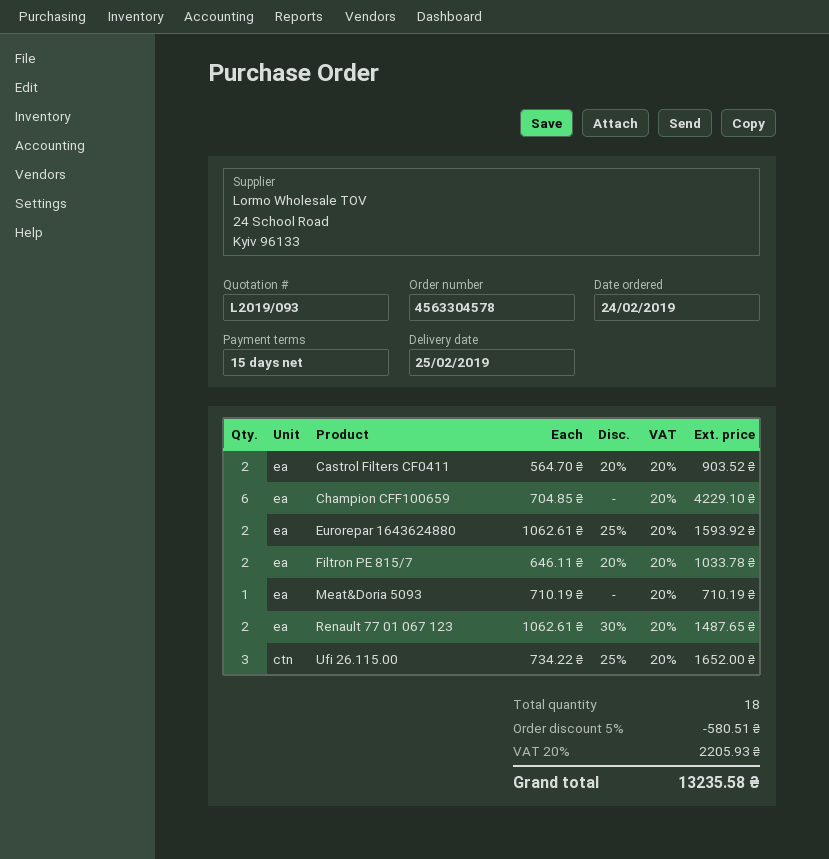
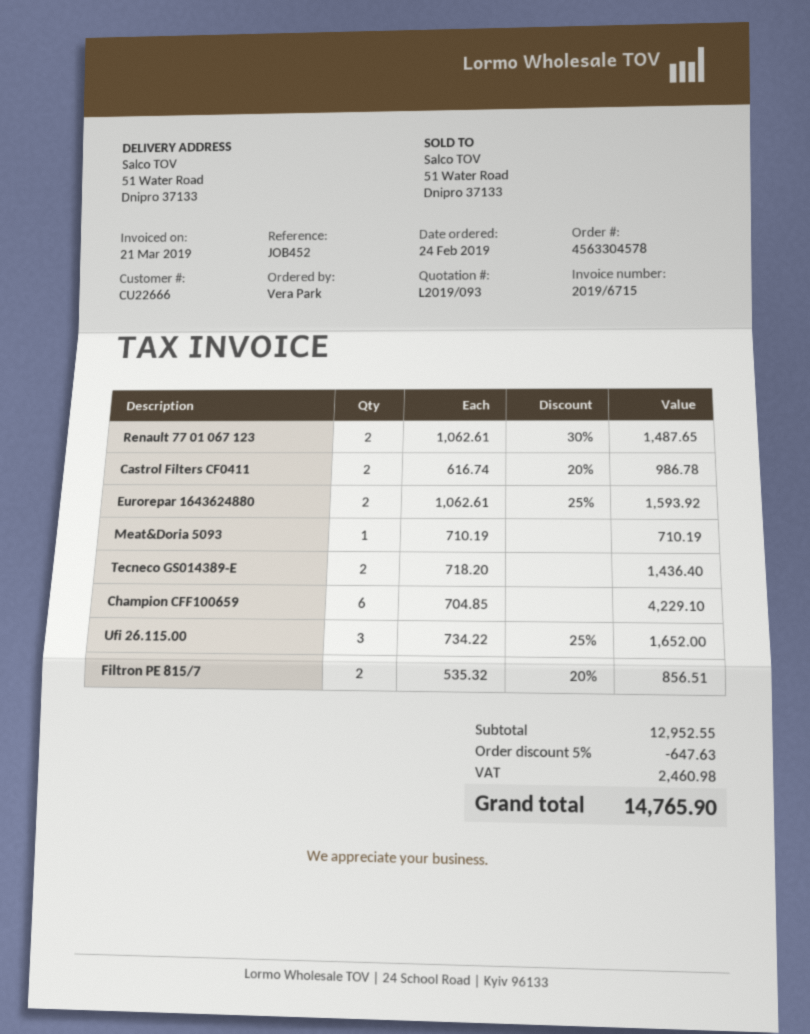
Castrol Filters CF0411: 2 x 564.70 - 20% = 903.52 -> 2 x 616.74 - 20% = 986.78
Filtron PE 815/7: 2 x 646.11 - 20% = 1033.78 -> 2 x 535.32 - 20% = 856.51
Tecneco GS014389-E: none -> 2 x 718.20 = 1436.40
discount: 5% = 580.51 -> 5% = 647.63
tax: 2205.93 -> 2460.98
total: 13235.58 -> 14765.90

